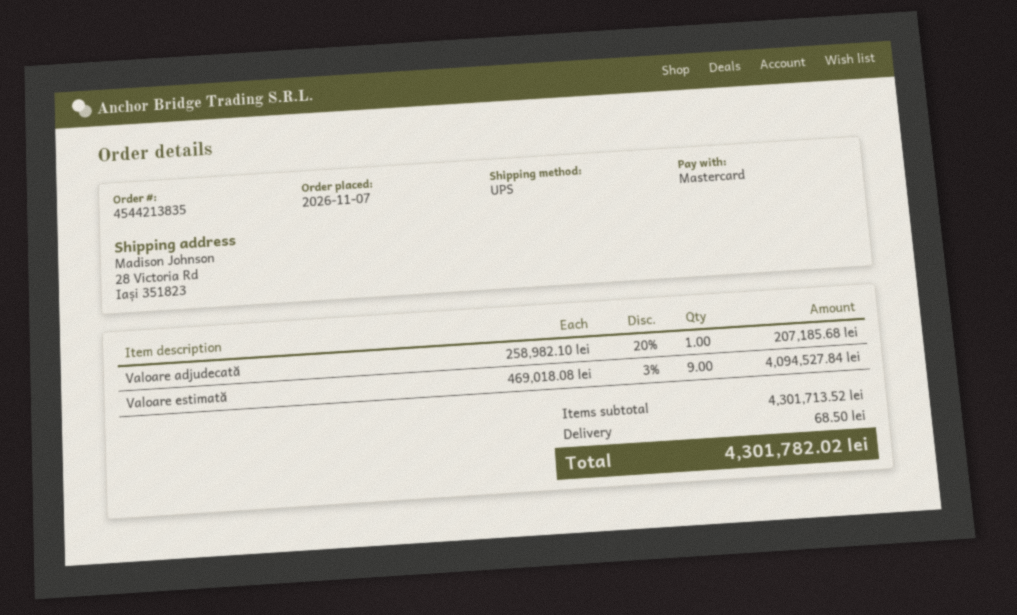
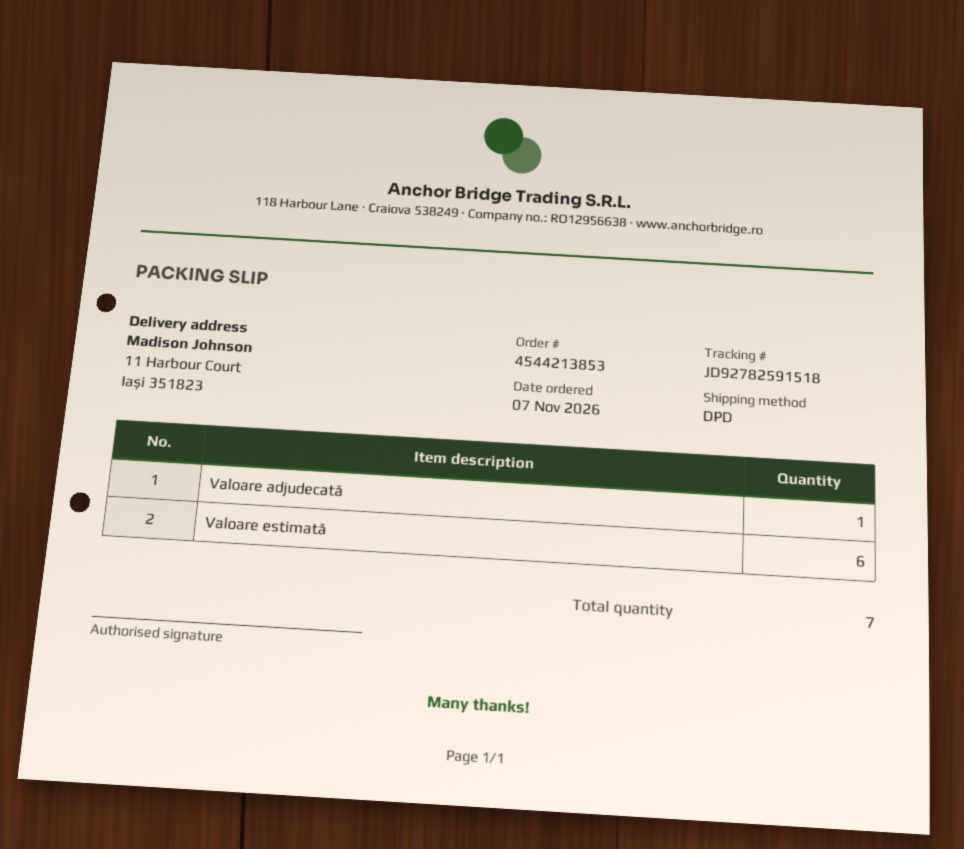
order number: 4544213835 -> 4544213853
shipping method: UPS -> DPD
ship to: 28 Victoria Rd, Iași 351823 -> 11 Harbour Court, Iași 351823
Valoare estimată: 9 -> 6

